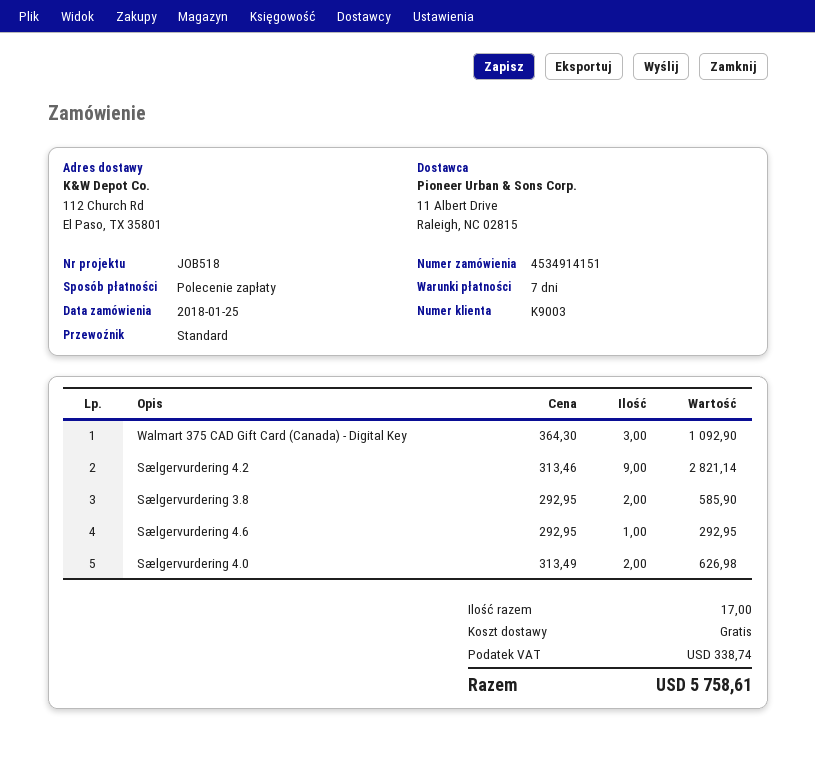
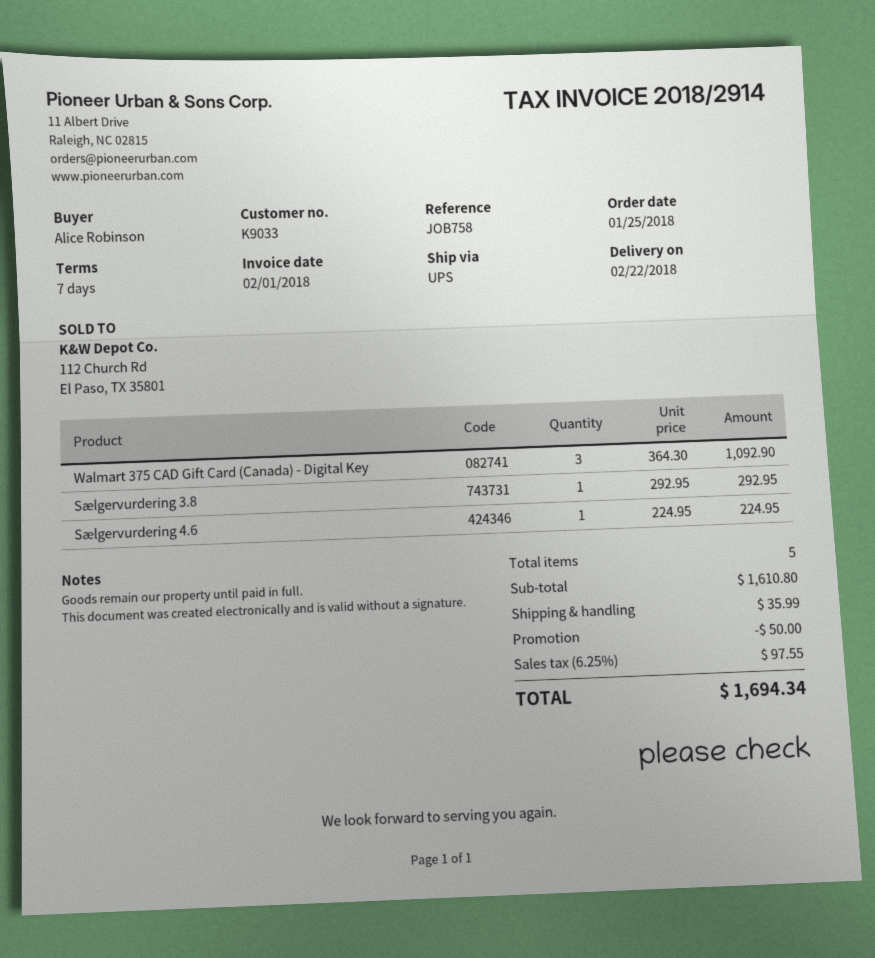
customer number: K9003 -> K9033
reference: JOB518 -> JOB758
shipping method: standard -> UPS
Sælgervurdering 4.2: 9 x 313.46 = 2821.14 -> none
Sælgervurdering 3.8: 2 x 292.95 = 585.90 -> 1 x 292.95 = 292.95
Sælgervurdering 4.6: 1 x 292.95 = 292.95 -> 1 x 224.95 = 224.95
Sælgervurdering 4.0: 2 x 313.49 = 626.98 -> none
total quantity: 17 -> 5
discount: none -> 50.00
shipping: 0.00 -> 35.99
tax: 338.74 -> 97.55
total: 5758.61 -> 1694.34

